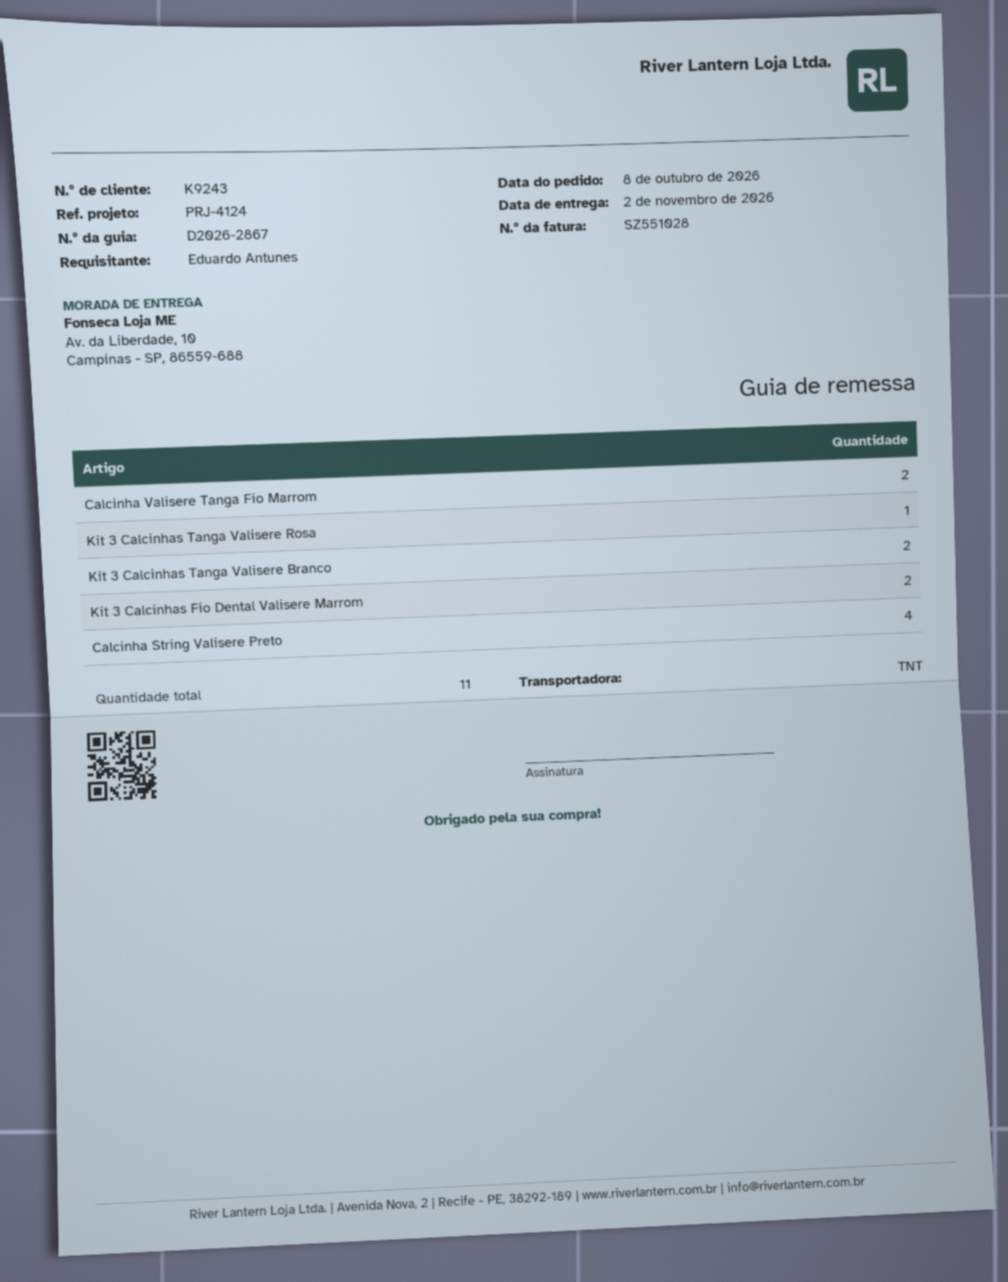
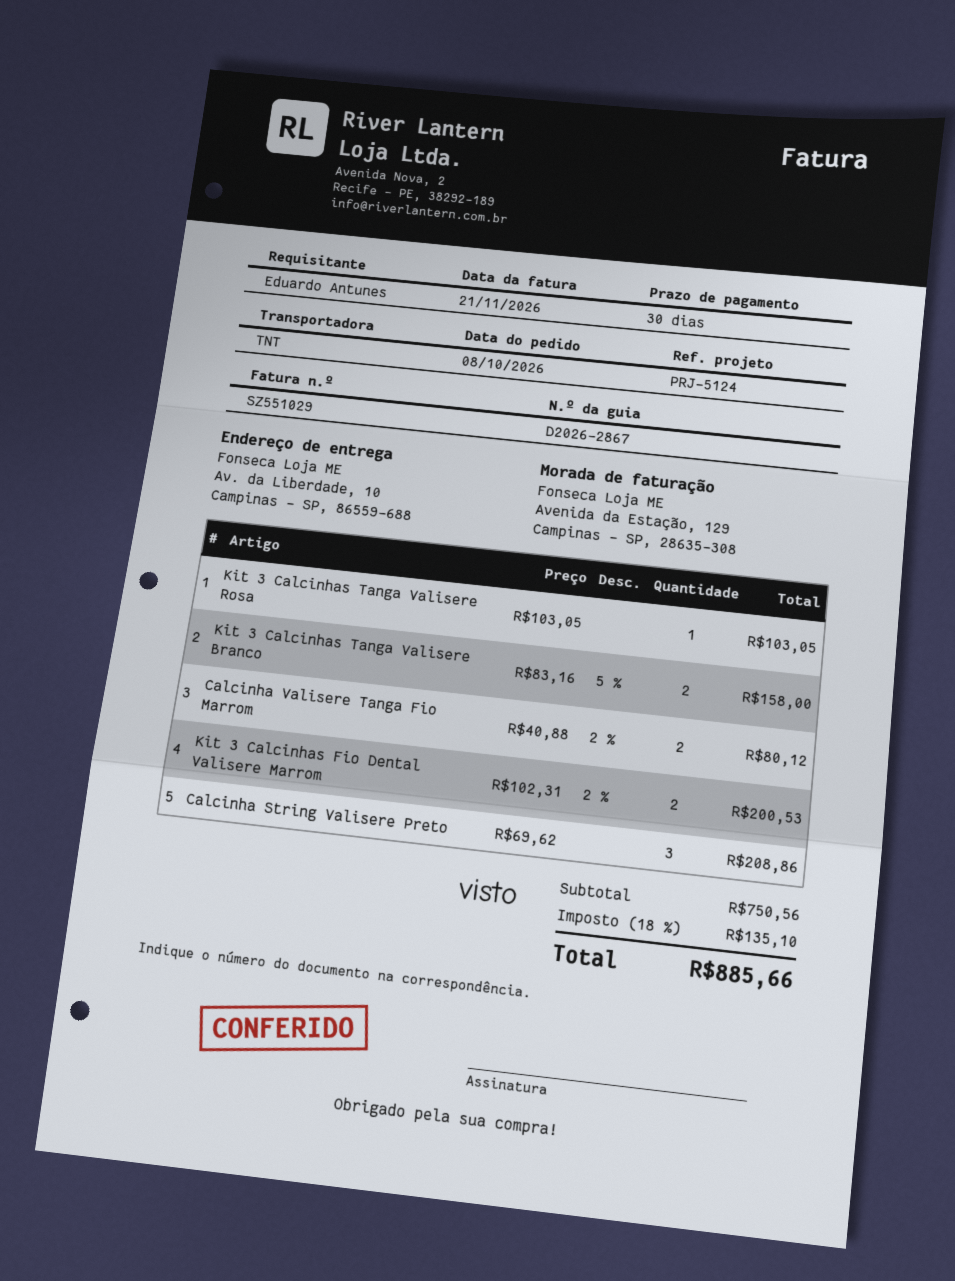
invoice number: SZ551028 -> SZ551029
reference: PRJ-4124 -> PRJ-5124
Calcinha String Valisere Preto: 4 -> 3

